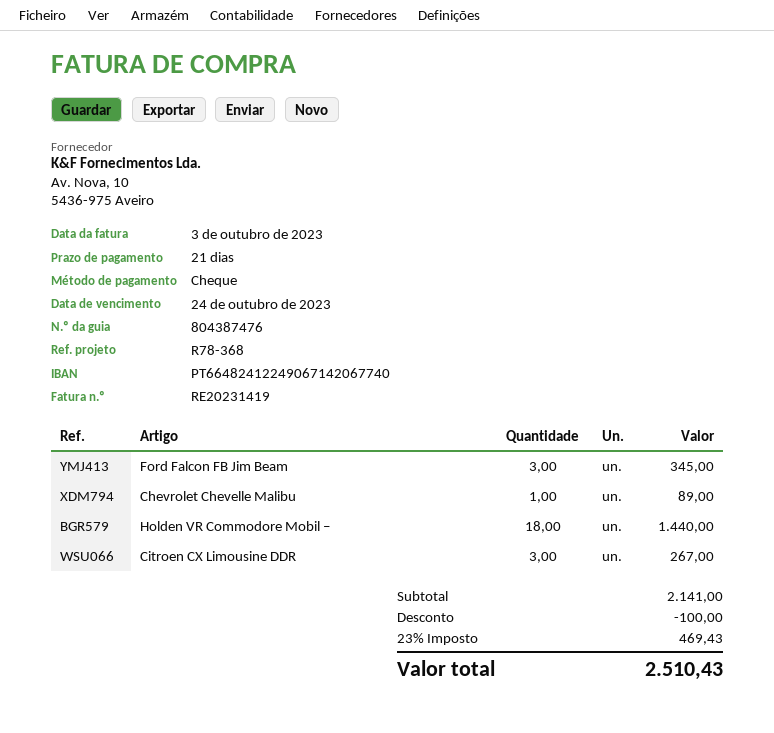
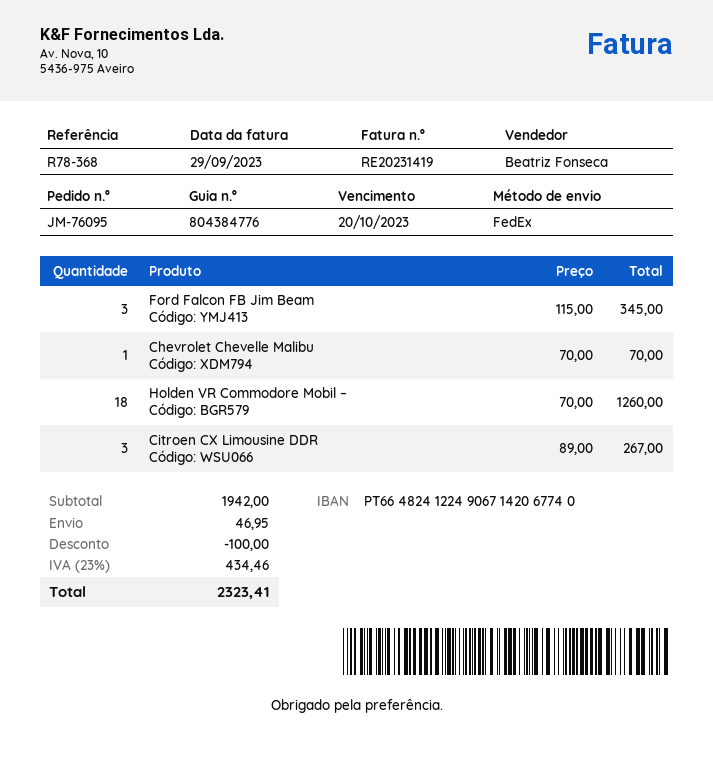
delivery note number: 804387476 -> 804384776
invoice date: 2023-10-03 -> 2023-09-29
due date: 2023-10-24 -> 2023-10-20
Chevrolet Chevelle Malibu: 1 for 89.00 -> 1 for 70.00
Holden VR Commodore Mobil –: 18 for 1440.00 -> 18 for 1260.00
subtotal: 2141.00 -> 1942.00
shipping: none -> 46.95
tax: 23% = 469.43 -> 23% = 434.46
total: 2510.43 -> 2323.41

